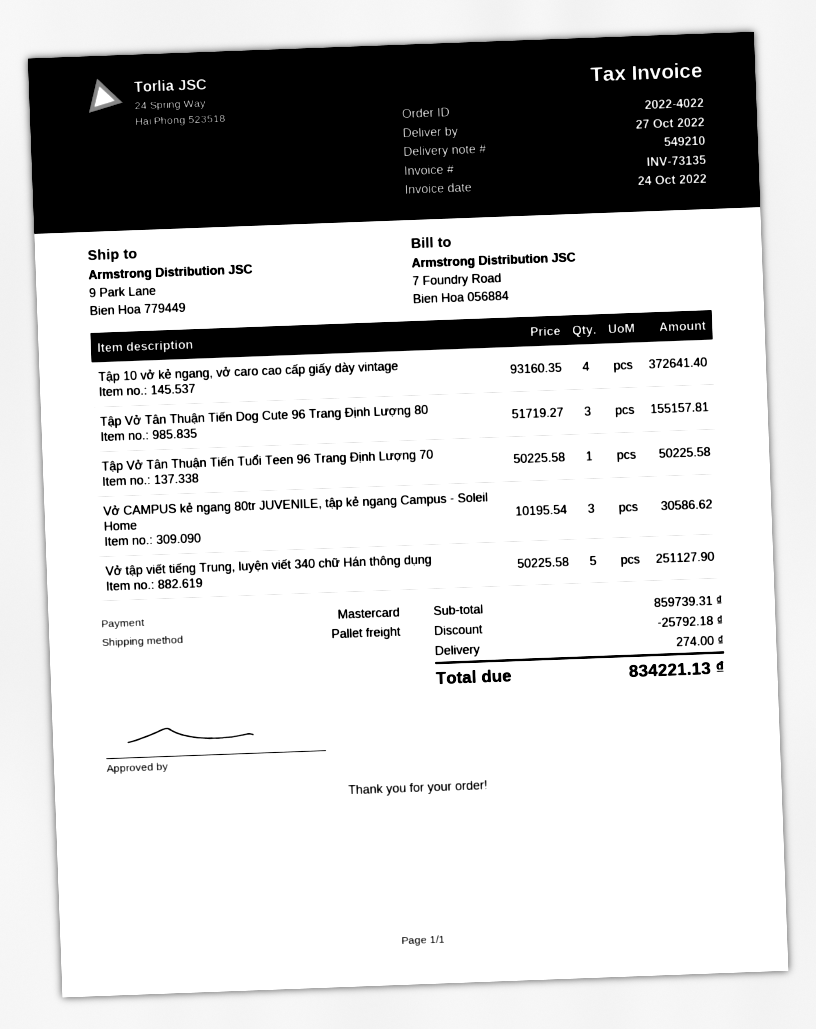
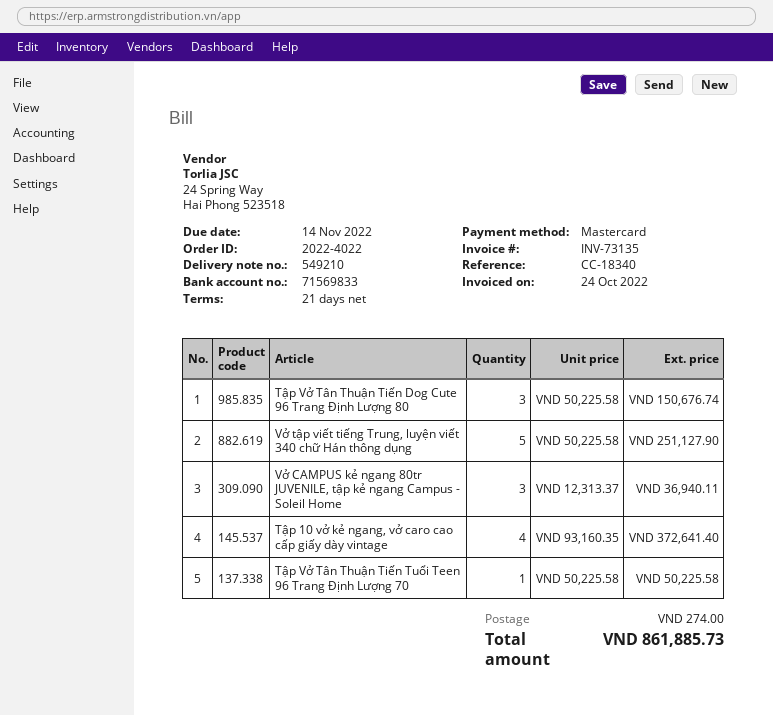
Tập Vở Tân Thuận Tiến Dog Cute 96 Trang Định Lượng 80: 3 x 51719.27 = 155157.81 -> 3 x 50225.58 = 150676.74
Vở CAMPUS kẻ ngang 80tr JUVENILE, tập kẻ ngang Campus - Soleil Home: 3 x 10195.54 = 30586.62 -> 3 x 12313.37 = 36940.11
discount: 25792.18 -> none
total: 834221.13 -> 861885.73

